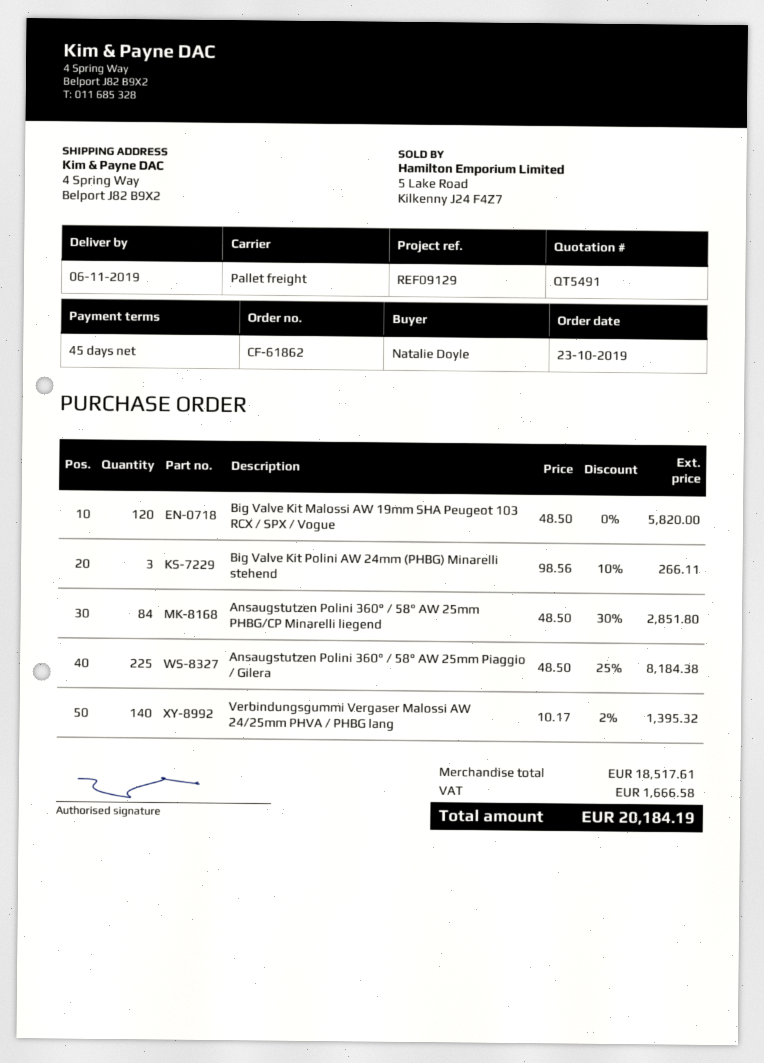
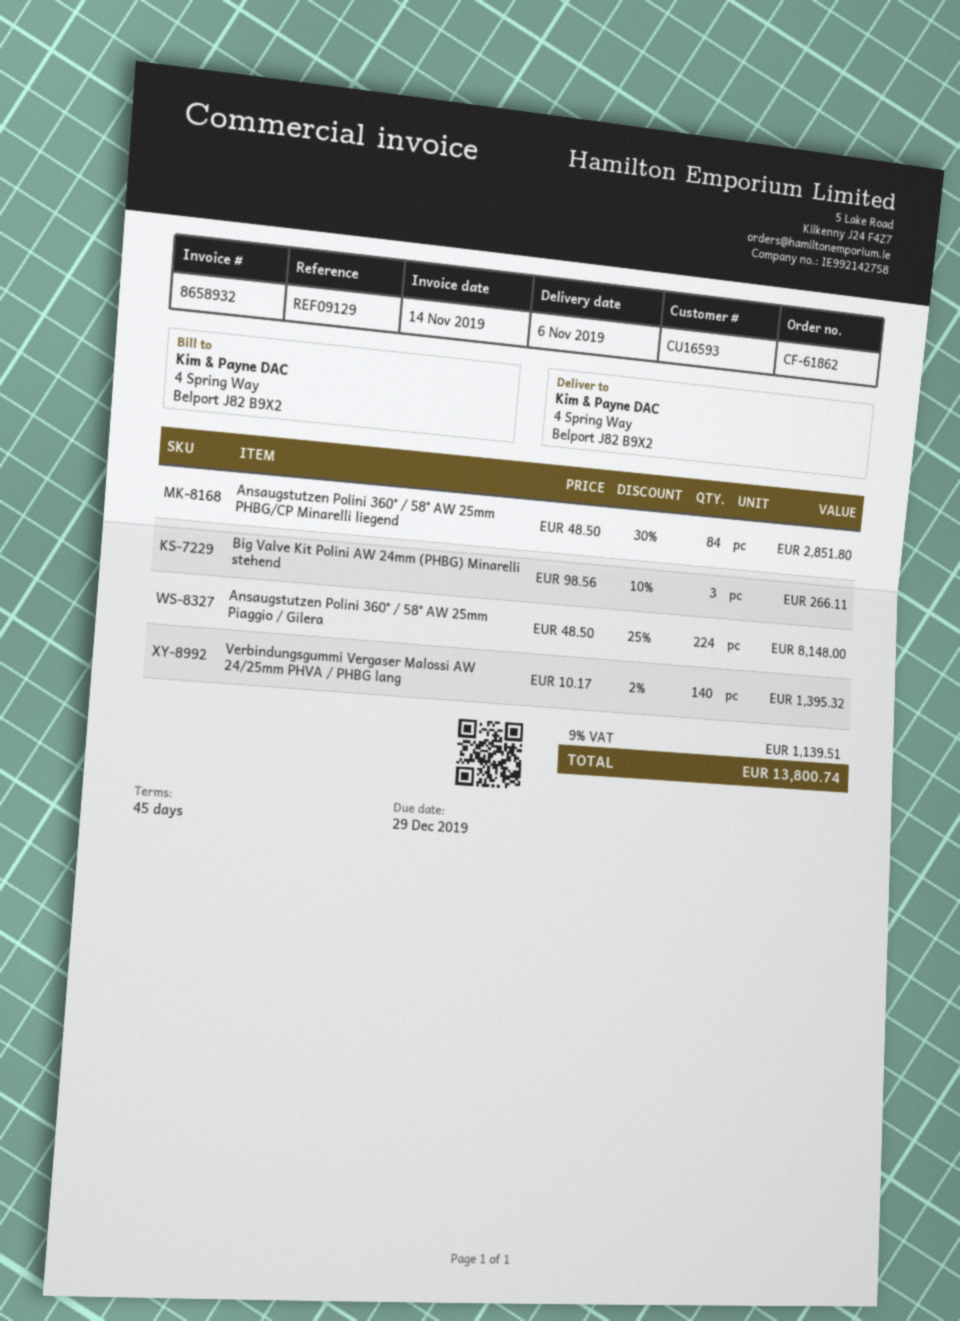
Big Valve Kit Malossi AW 19mm SHA Peugeot 103 RCX / SPX / Vogue: 120 x 48.50 = 5820.00 -> none
Ansaugstutzen Polini 360° / 58° AW 25mm Piaggio / Gilera: 225 x 48.50 - 25% = 8184.38 -> 224 x 48.50 - 25% = 8148.00
tax: 1666.58 -> 1139.51
total: 20184.19 -> 13800.74

